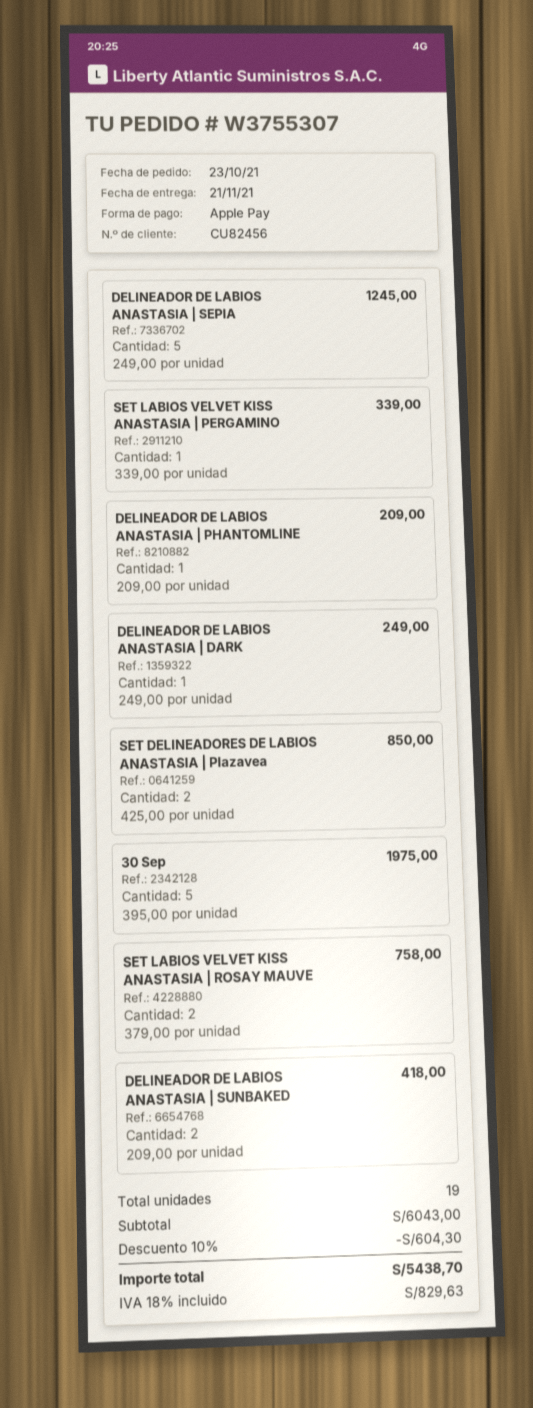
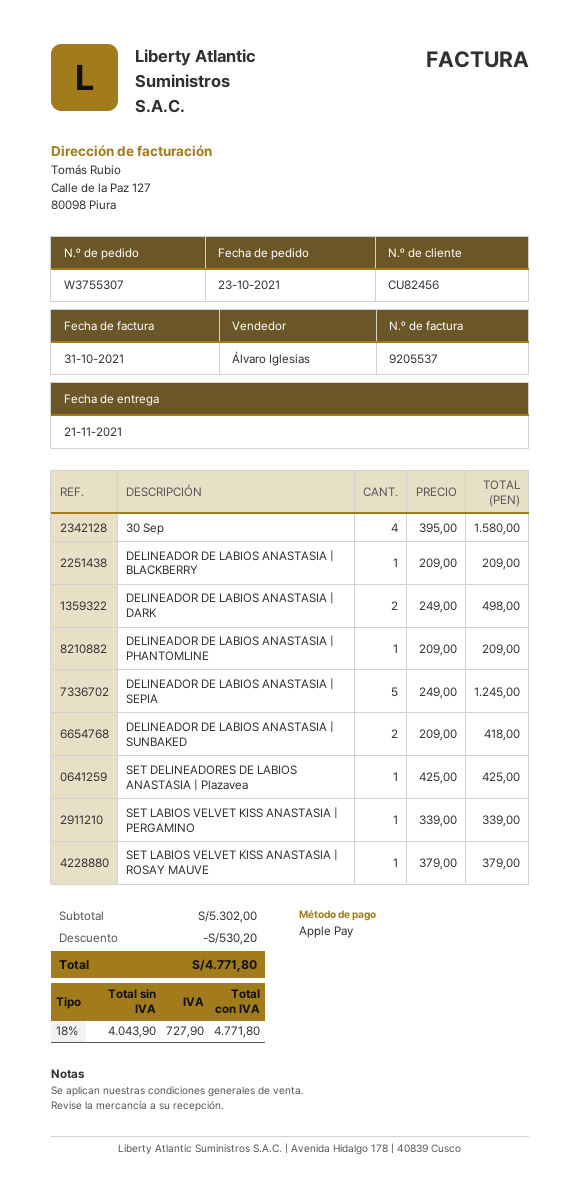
DELINEADOR DE LABIOS ANASTASIA | DARK: 1 x 249.00 = 249.00 -> 2 x 249.00 = 498.00
SET DELINEADORES DE LABIOS ANASTASIA | Plazavea: 2 x 425.00 = 850.00 -> 1 x 425.00 = 425.00
30 Sep: 5 x 395.00 = 1975.00 -> 4 x 395.00 = 1580.00
SET LABIOS VELVET KISS ANASTASIA | ROSAY MAUVE: 2 x 379.00 = 758.00 -> 1 x 379.00 = 379.00
DELINEADOR DE LABIOS ANASTASIA | BLACKBERRY: none -> 1 x 209.00 = 209.00
subtotal: 6043.00 -> 5302.00
discount: 604.30 -> 530.20
tax: 18% = 829.63 -> 18% = 727.90
total: 5438.70 -> 4771.80

